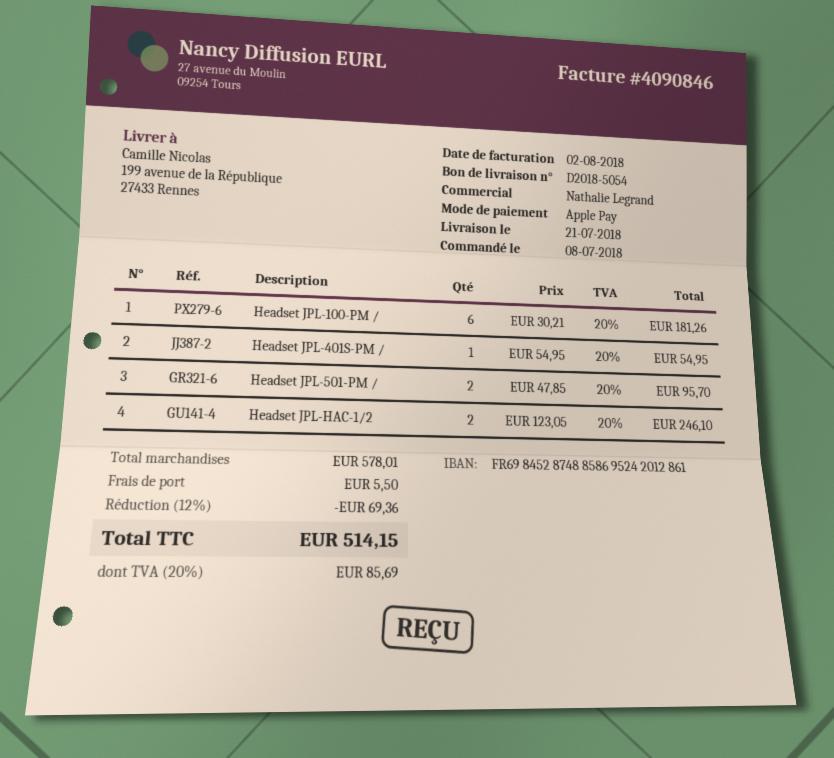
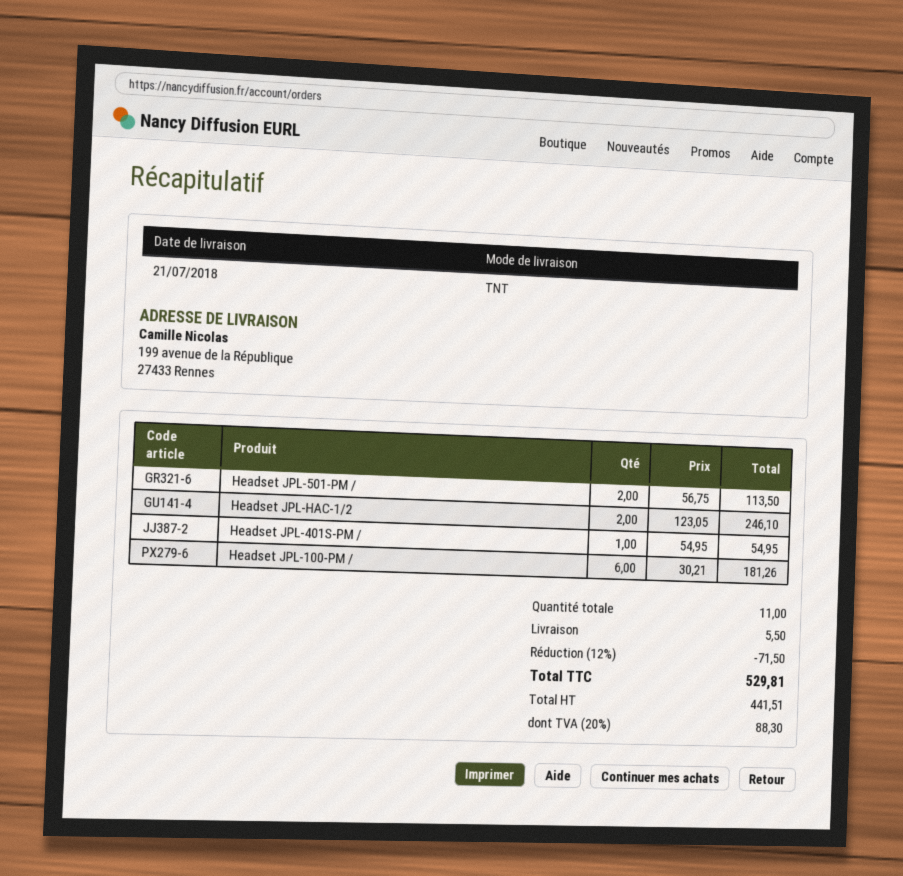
Headset JPL-501-PM /: 2 x 47.85 = 95.70 -> 2 x 56.75 = 113.50
discount: 12% = 69.36 -> 12% = 71.50
tax: 20% = 85.69 -> 20% = 88.30
total: 514.15 -> 529.81

